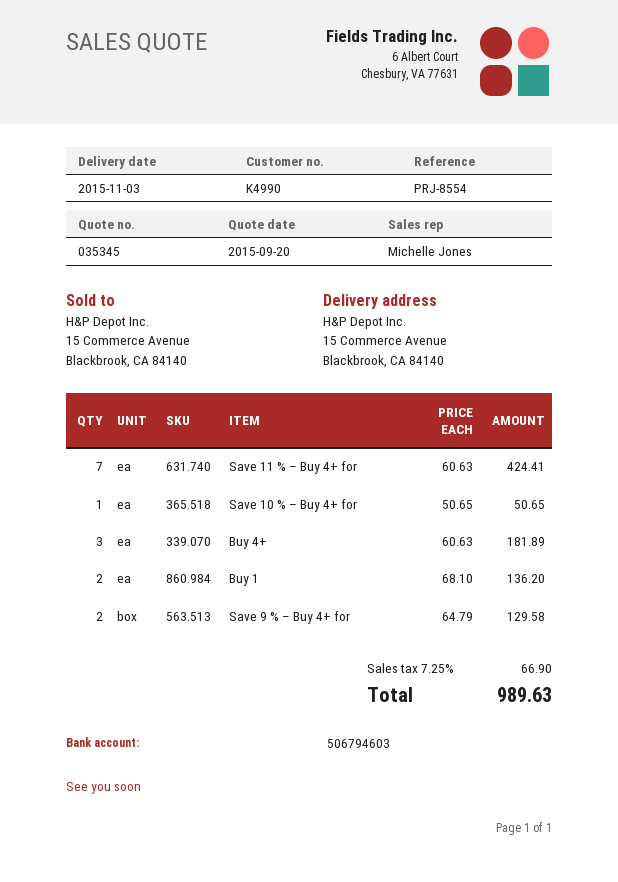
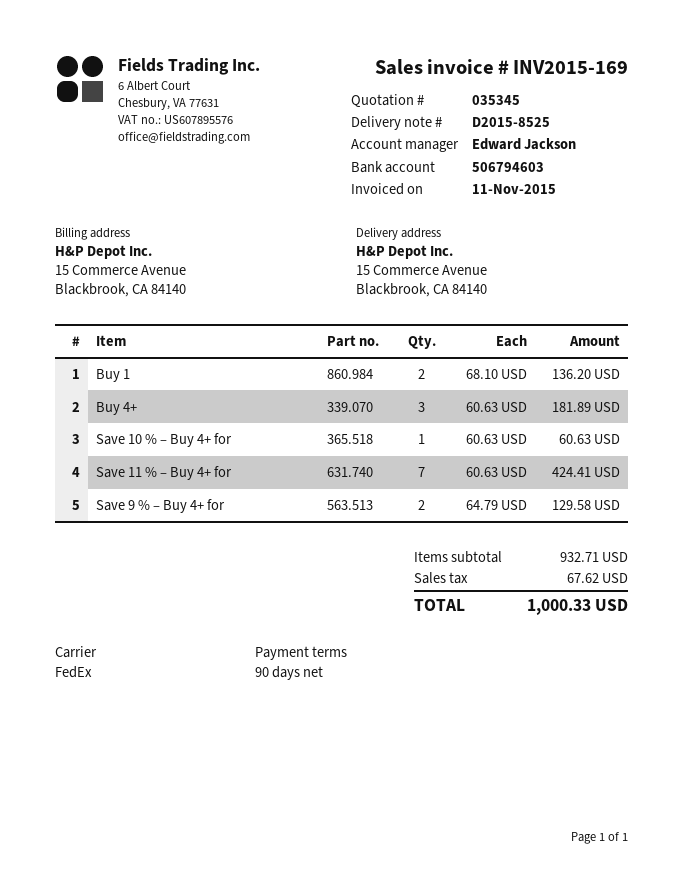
sales rep: Michelle Jones -> Edward Jackson
Save 10 % – Buy 4+ for: 1 x 50.65 = 50.65 -> 1 x 60.63 = 60.63
tax: 66.90 -> 67.62
total: 989.63 -> 1000.33

